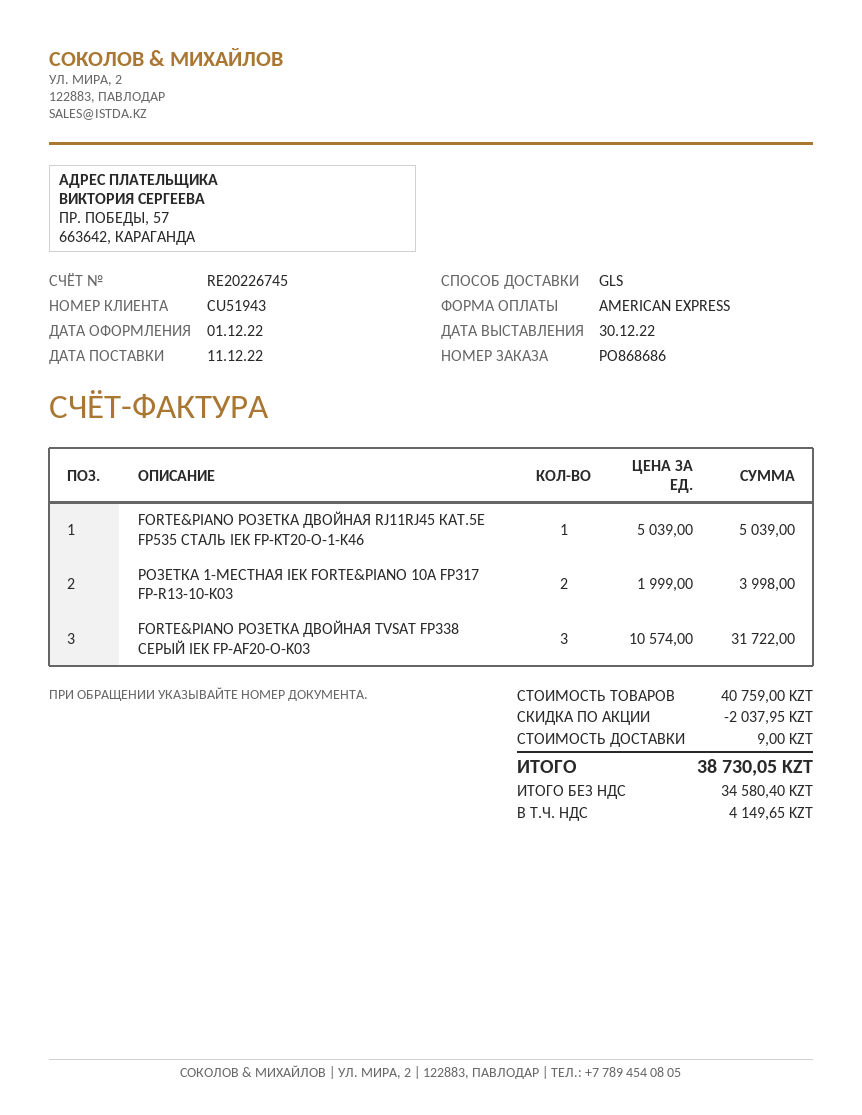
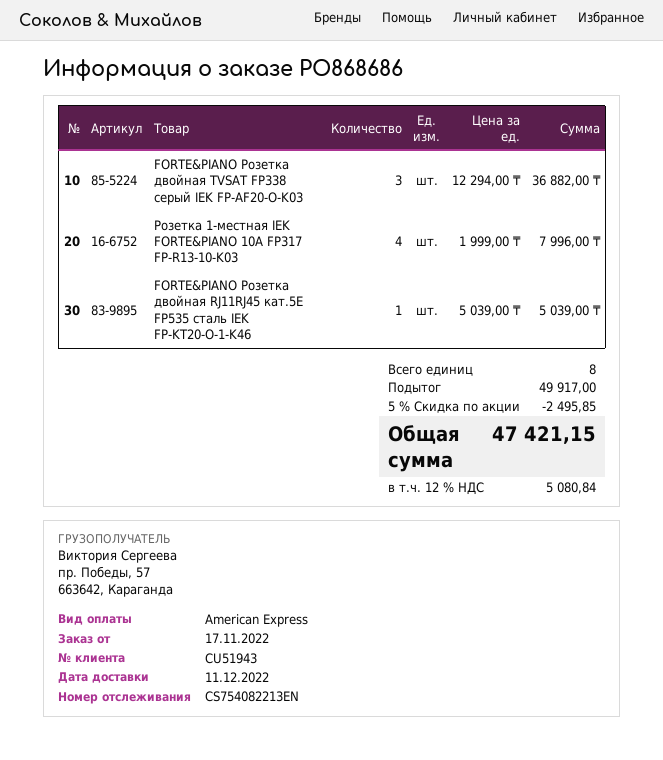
order date: 2022-12-01 -> 2022-11-17
РОЗЕТКА 1-МЕСТНАЯ IEK FORTE&PIANO 10А FP317 FP-R13-10-K03: 2 x 1999.00 = 3998.00 -> 4 x 1999.00 = 7996.00
FORTE&PIANO РОЗЕТКА ДВОЙНАЯ TVSAT FP338 СЕРЫЙ IEK FP-AF20-O-K03: 3 x 10574.00 = 31722.00 -> 3 x 12294.00 = 36882.00
subtotal: 40759.00 -> 49917.00
discount: 2037.95 -> 2495.85
shipping: 9.00 -> none
tax: 4149.65 -> 5080.84
total: 38730.05 -> 47421.15

